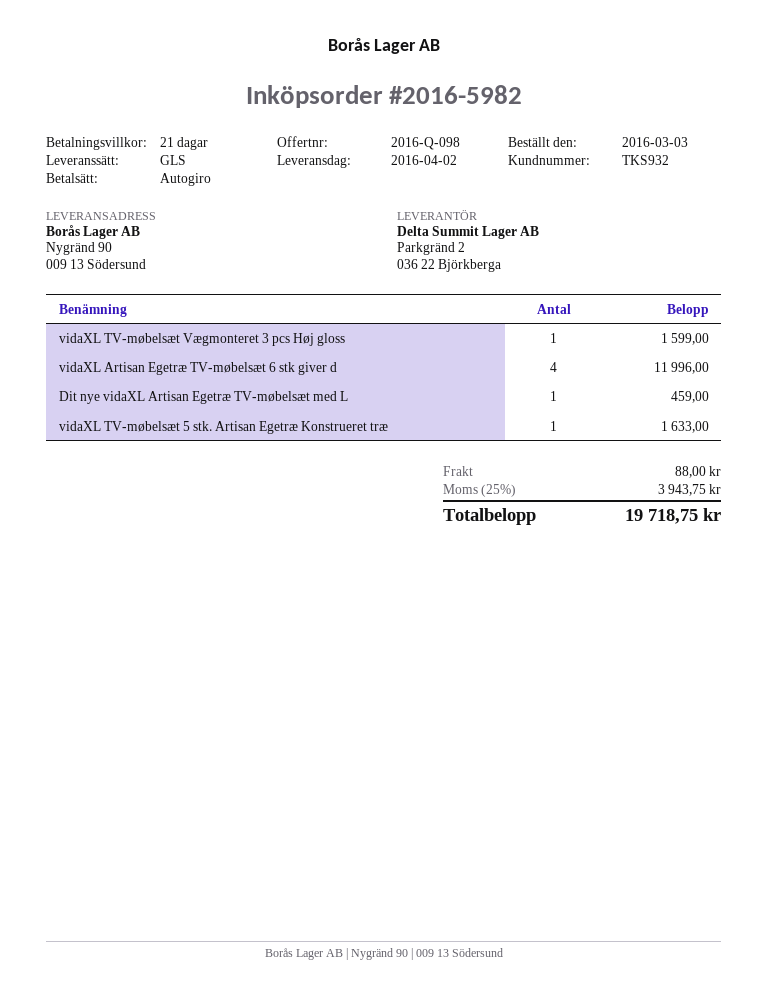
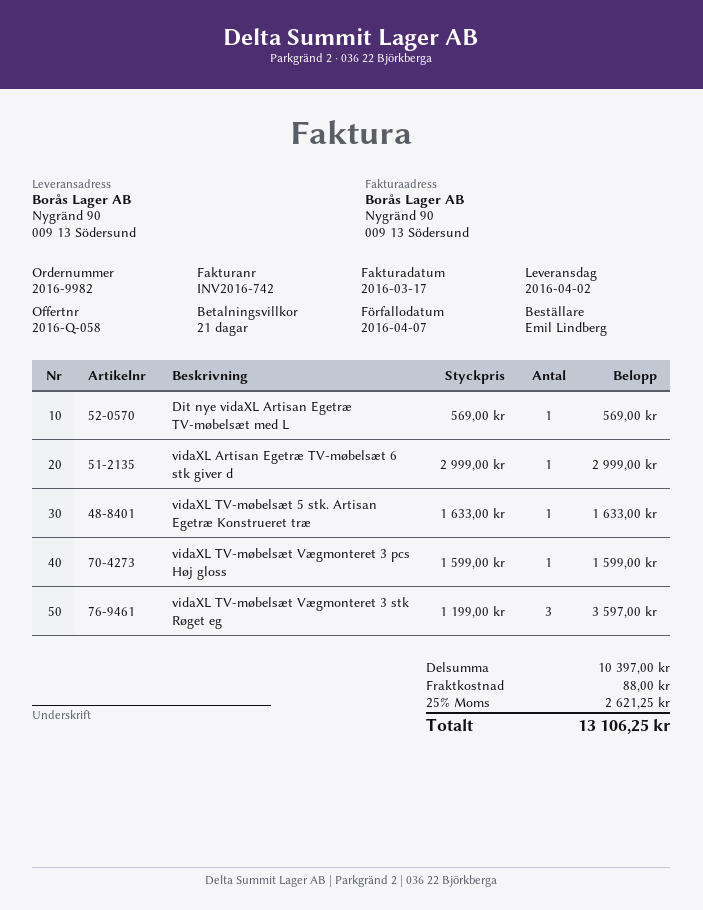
quote number: 2016-Q-098 -> 2016-Q-058
order number: 2016-5982 -> 2016-9982
vidaXL Artisan Egetræ TV-møbelsæt 6 stk giver d: 4 for 11996.00 -> 1 for 2999.00
Dit nye vidaXL Artisan Egetræ TV-møbelsæt med L: 1 for 459.00 -> 1 for 569.00
vidaXL TV-møbelsæt Vægmonteret 3 stk Røget eg: none -> 3 for 3597.00
tax: 25% = 3943.75 -> 25% = 2621.25
total: 19718.75 -> 13106.25

